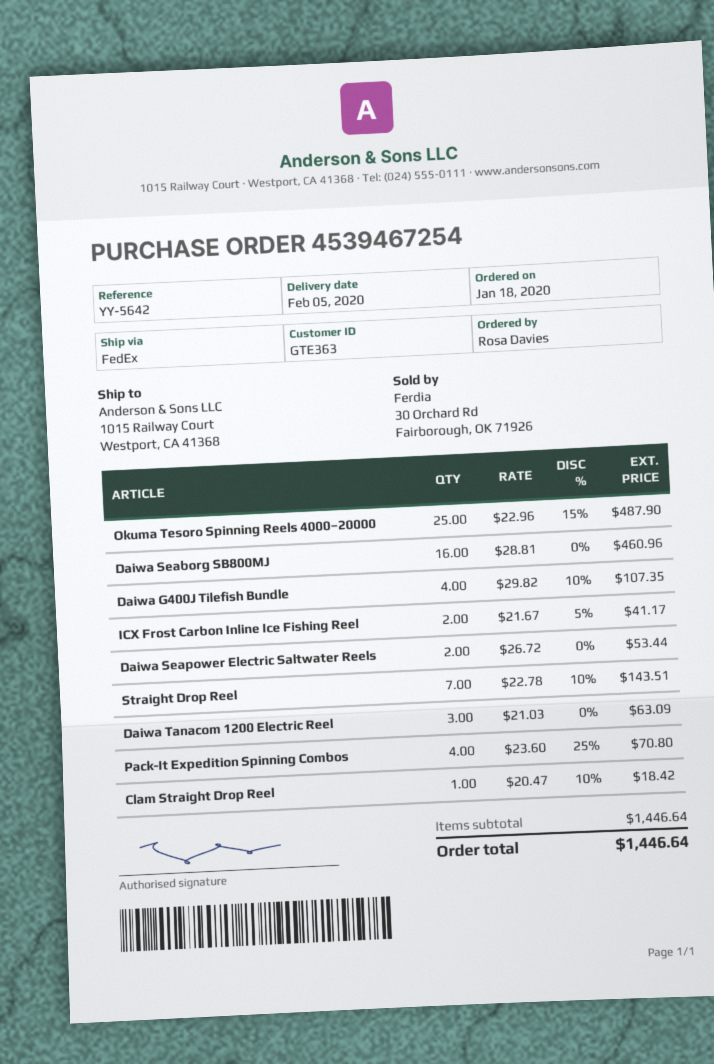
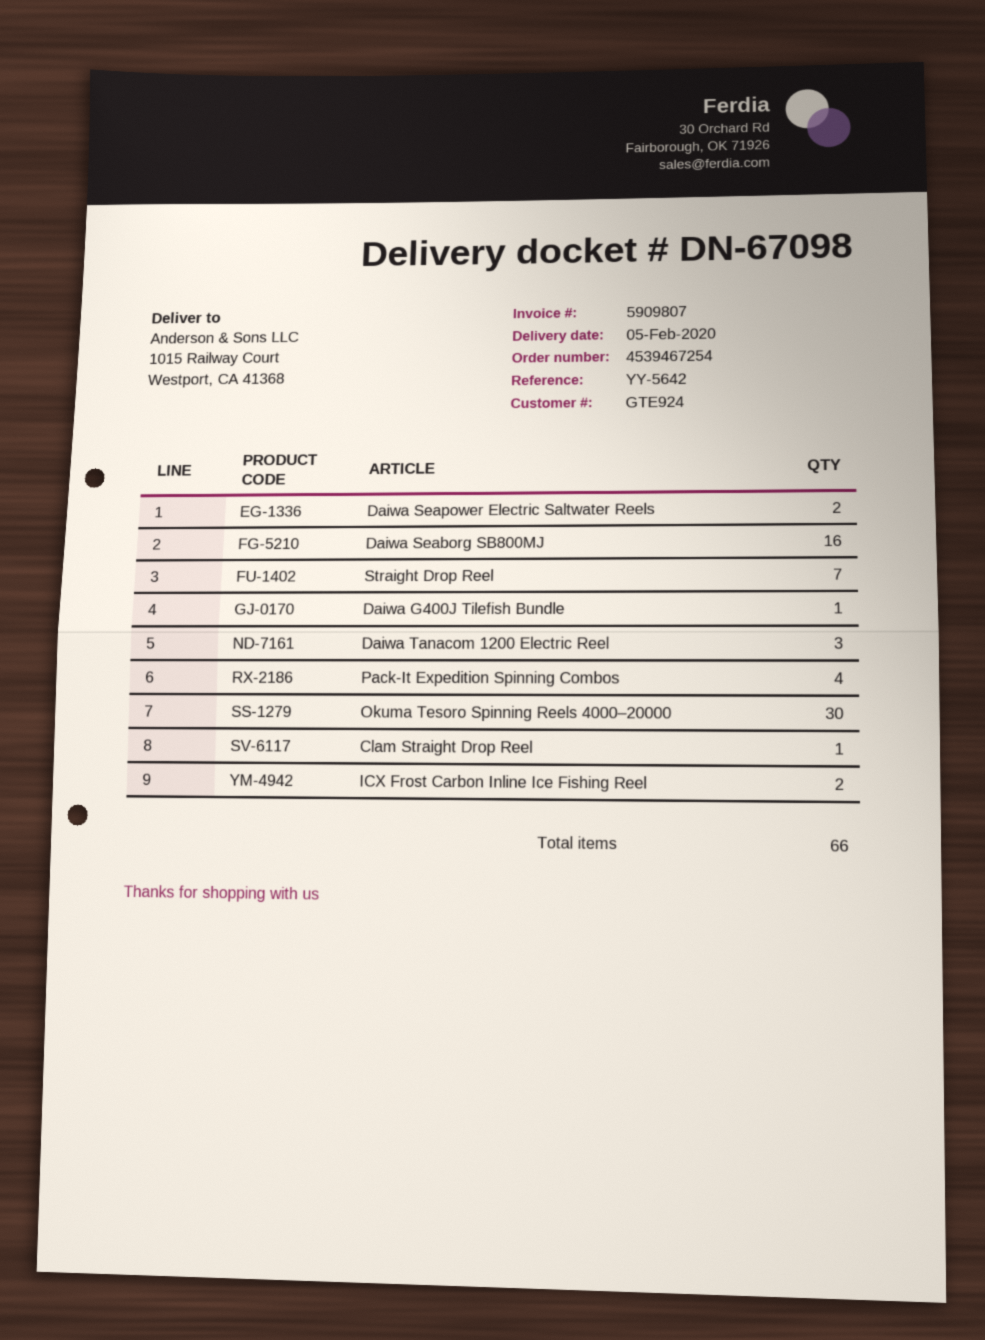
customer number: GTE363 -> GTE924
Okuma Tesoro Spinning Reels 4000–20000: 25 -> 30
Daiwa G400J Tilefish Bundle: 4 -> 1

